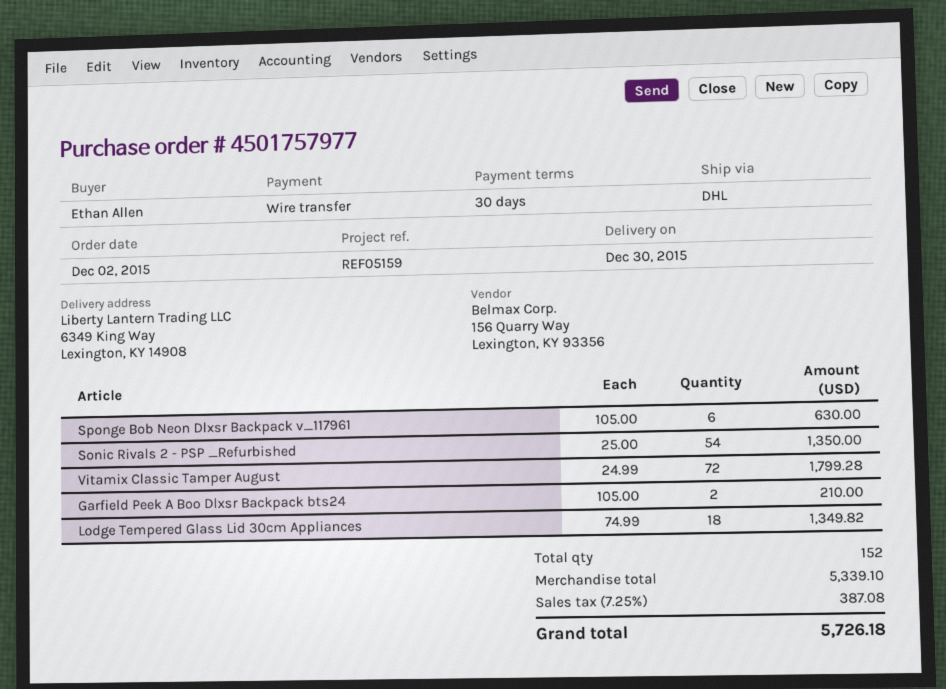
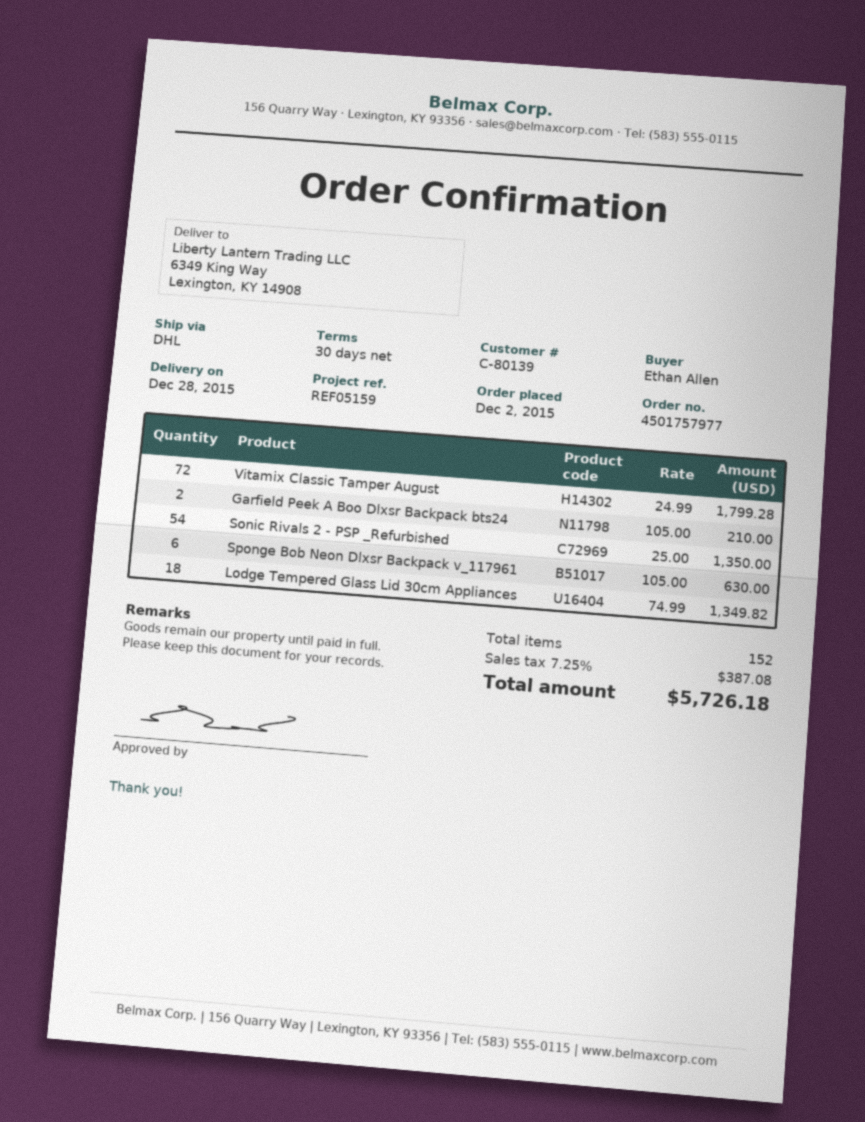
delivery date: 2015-12-30 -> 2015-12-28

